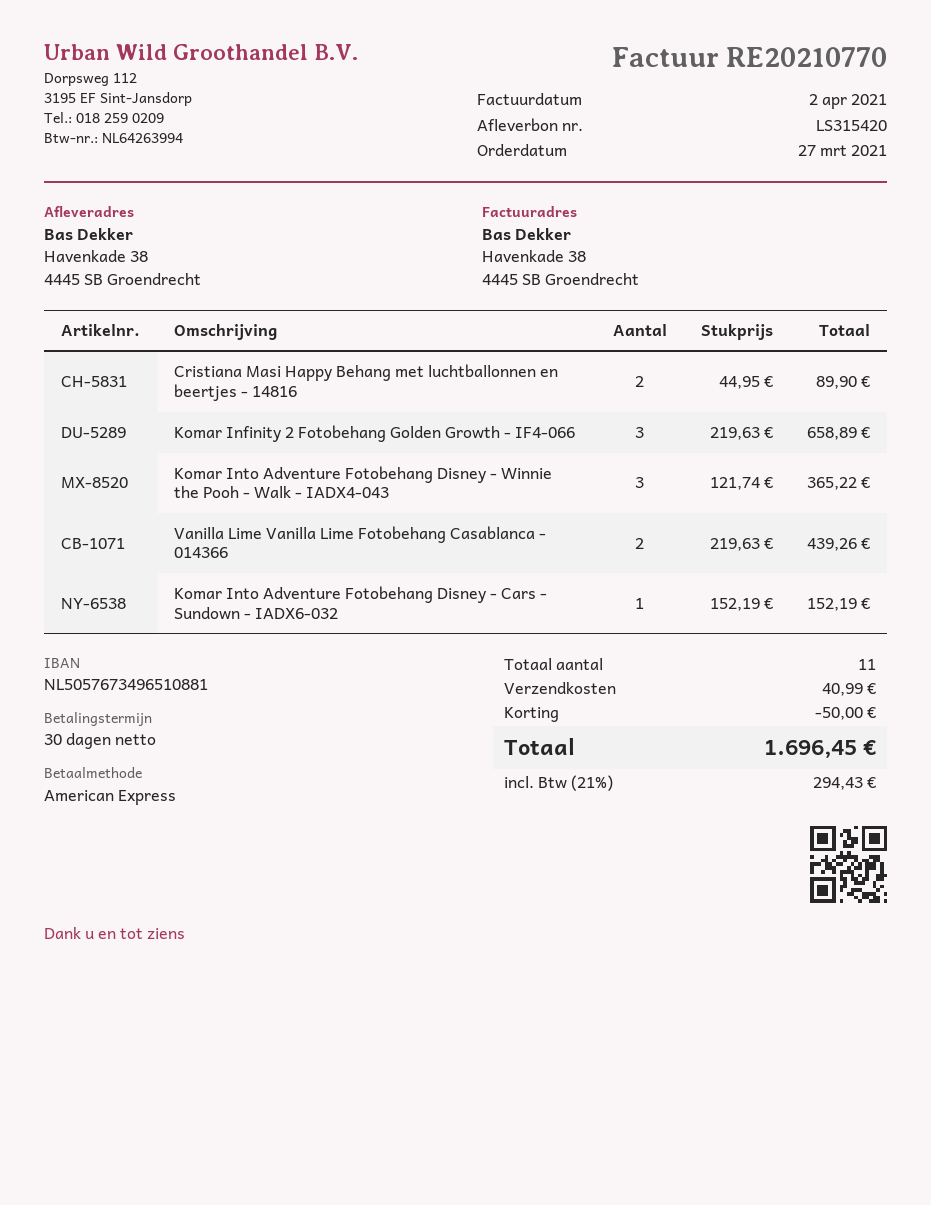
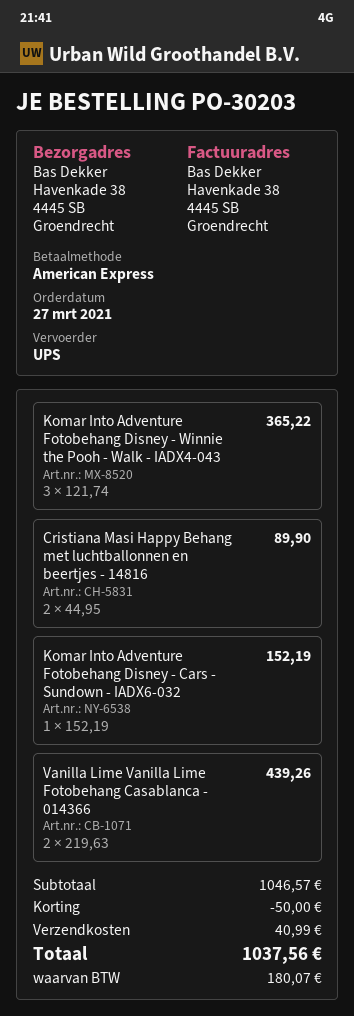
Komar Infinity 2 Fotobehang Golden Growth - IF4-066: 3 x 219.63 = 658.89 -> none
tax: 294.43 -> 180.07
total: 1696.45 -> 1037.56

